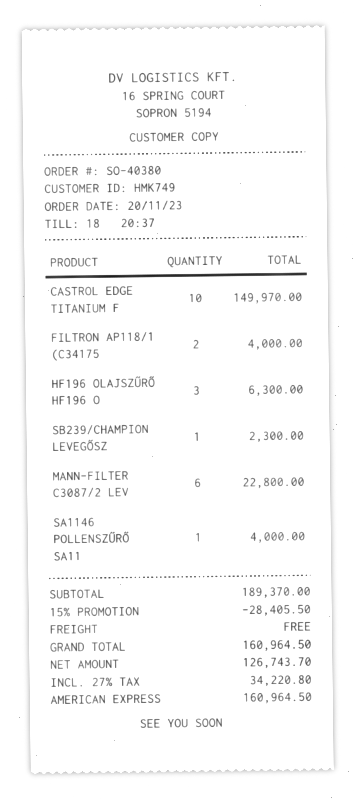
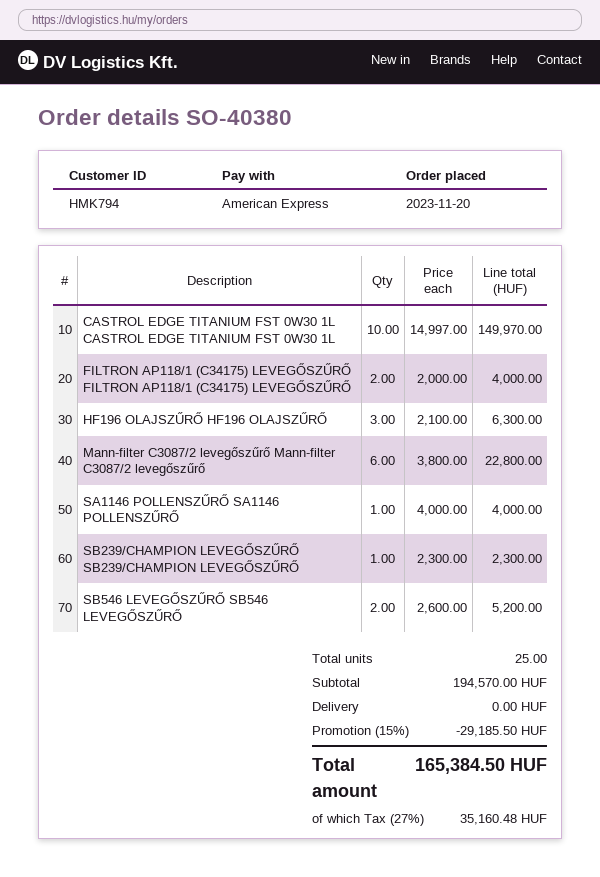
customer number: HMK749 -> HMK794
SB546 LEVEGŐSZŰRŐ SB546 LEVEGŐSZŰRŐ: none -> 2 for 5200.00
subtotal: 189370.00 -> 194570.00
discount: 15% = 28405.50 -> 15% = 29185.50
tax: 27% = 34220.80 -> 27% = 35160.48
total: 160964.50 -> 165384.50

